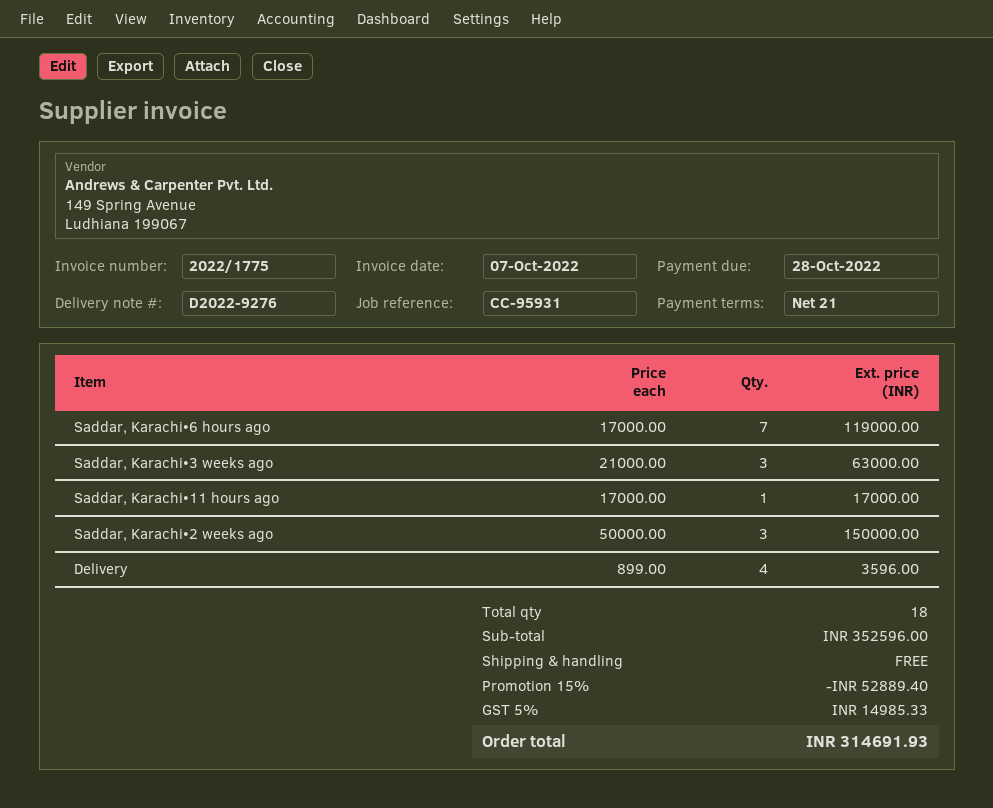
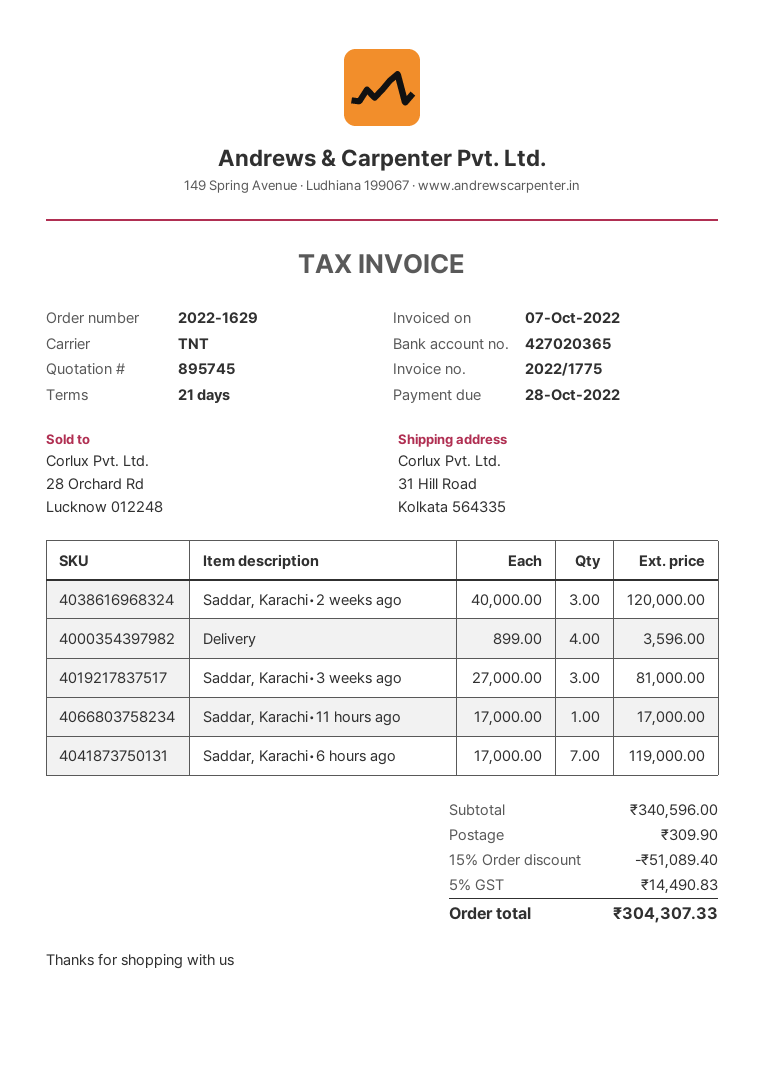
Saddar, Karachi•3 weeks ago: 3 x 21000.00 = 63000.00 -> 3 x 27000.00 = 81000.00
Saddar, Karachi•2 weeks ago: 3 x 50000.00 = 150000.00 -> 3 x 40000.00 = 120000.00
subtotal: 352596.00 -> 340596.00
discount: 15% = 52889.40 -> 15% = 51089.40
shipping: 0.00 -> 309.90
tax: 5% = 14985.33 -> 5% = 14490.83
total: 314691.93 -> 304307.33

